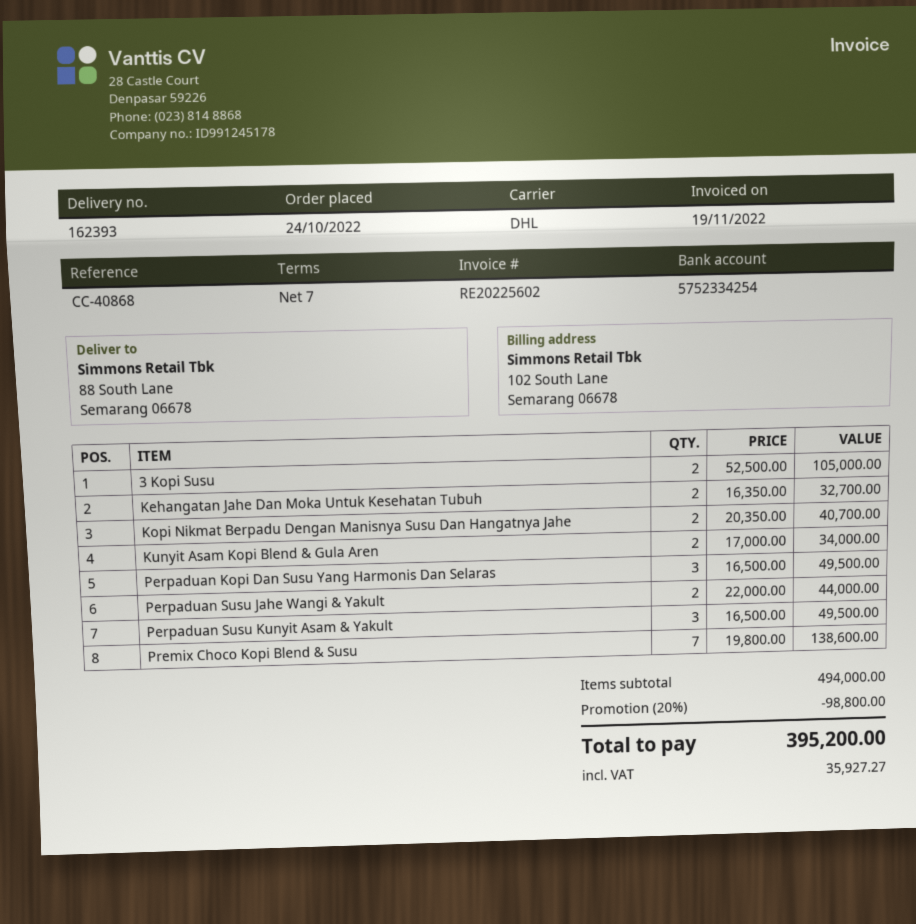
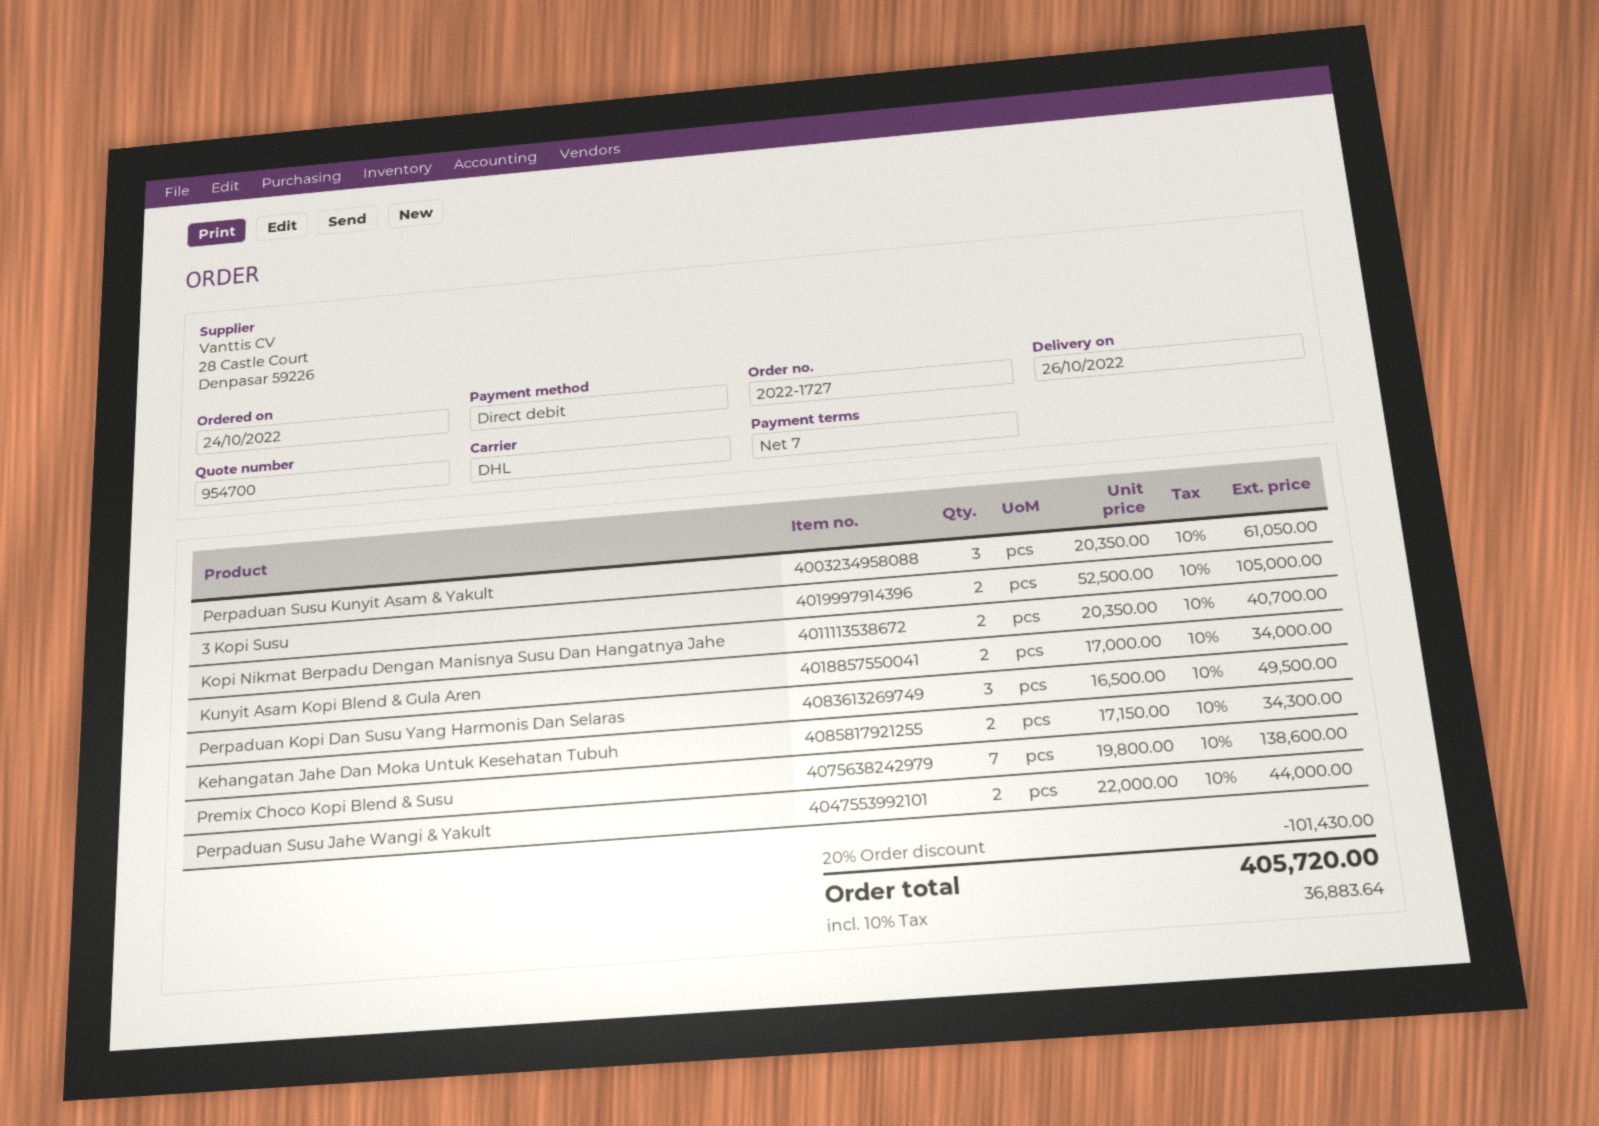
Kehangatan Jahe Dan Moka Untuk Kesehatan Tubuh: 2 x 16350.00 = 32700.00 -> 2 x 17150.00 = 34300.00
Perpaduan Susu Kunyit Asam & Yakult: 3 x 16500.00 = 49500.00 -> 3 x 20350.00 = 61050.00
discount: 20% = 98800.00 -> 20% = 101430.00
tax: 35927.27 -> 36883.64
total: 395200.00 -> 405720.00

